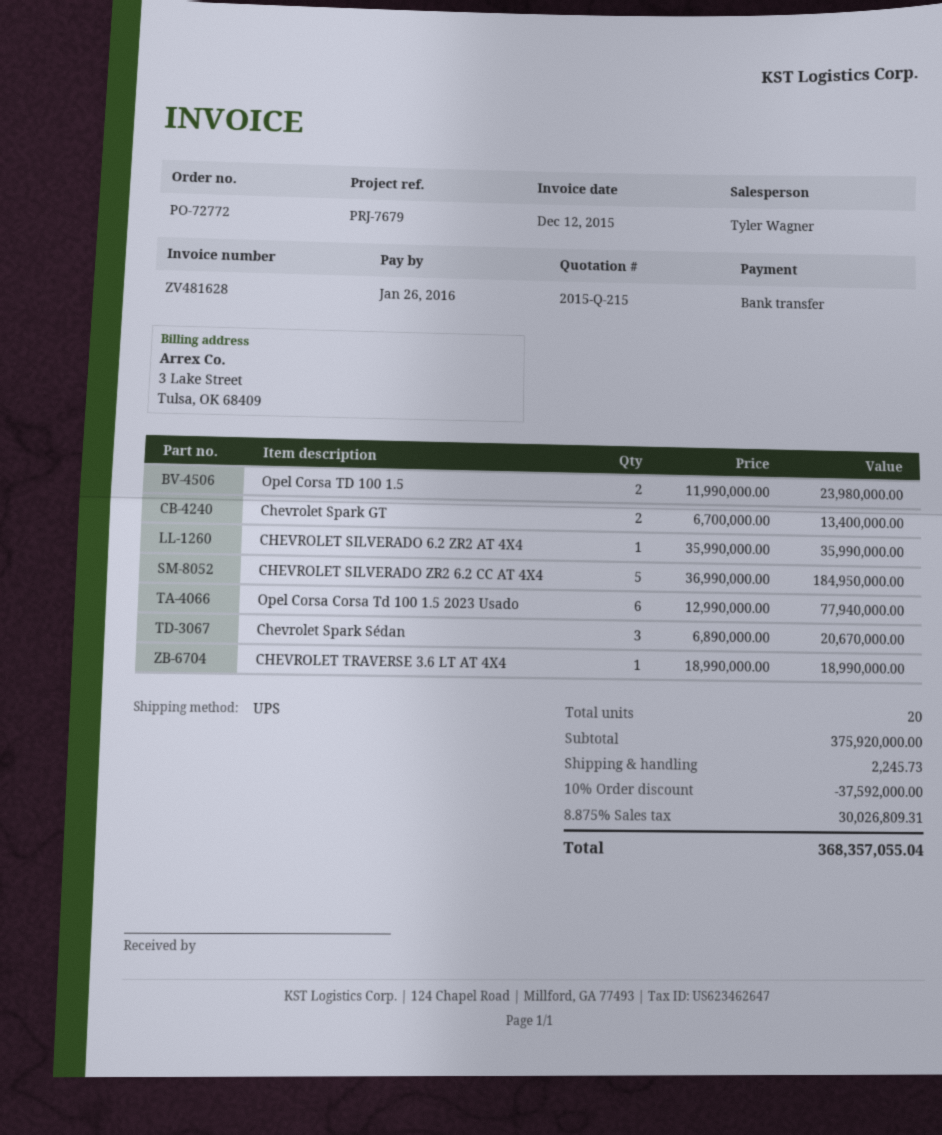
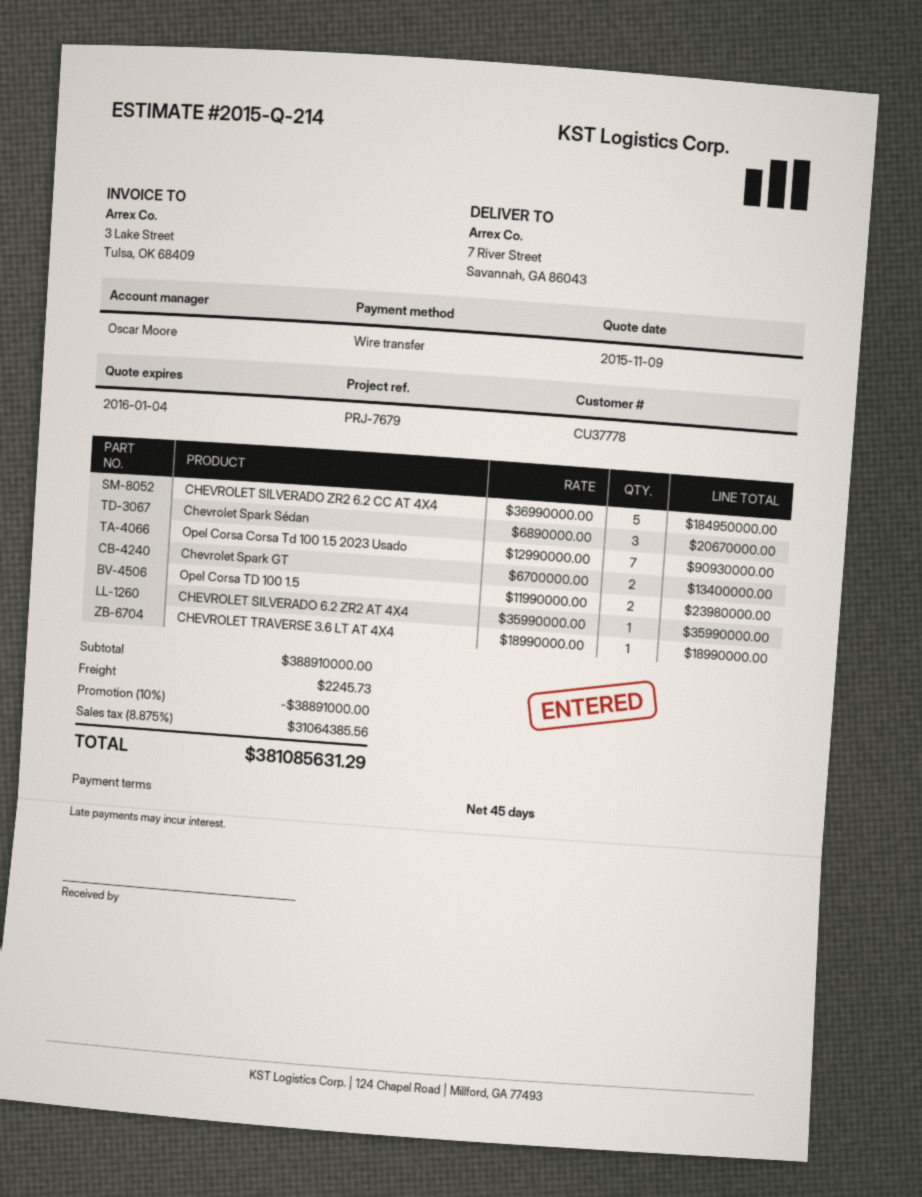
quote number: 2015-Q-215 -> 2015-Q-214
sales rep: Tyler Wagner -> Oscar Moore
Opel Corsa Corsa Td 100 1.5 2023 Usado: 6 x 12990000.00 = 77940000.00 -> 7 x 12990000.00 = 90930000.00
subtotal: 375920000.00 -> 388910000.00
discount: 10% = 37592000.00 -> 10% = 38891000.00
tax: 8.875% = 30026809.31 -> 8.875% = 31064385.56
total: 368357055.04 -> 381085631.29

